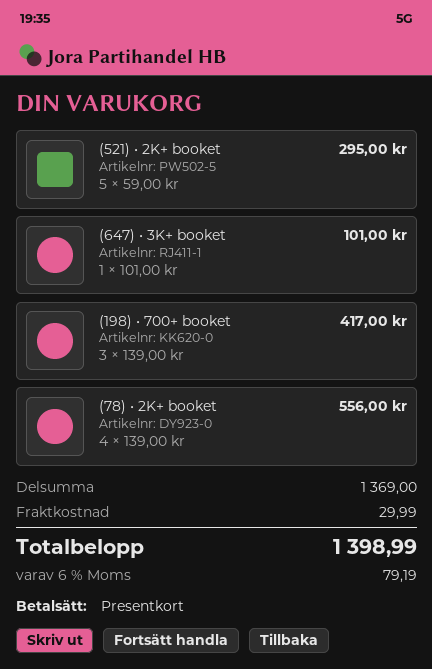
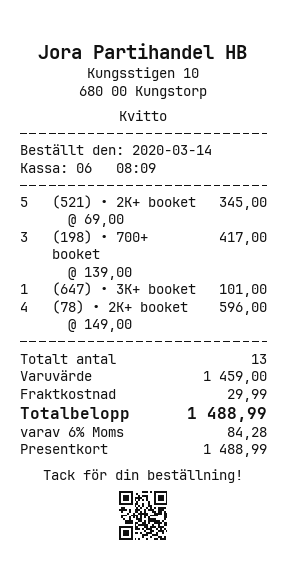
(521) • 2K+ booket: 5 x 59.00 = 295.00 -> 5 x 69.00 = 345.00
(78) • 2K+ booket: 4 x 139.00 = 556.00 -> 4 x 149.00 = 596.00
subtotal: 1369.00 -> 1459.00
tax: 6% = 79.19 -> 6% = 84.28
total: 1398.99 -> 1488.99

